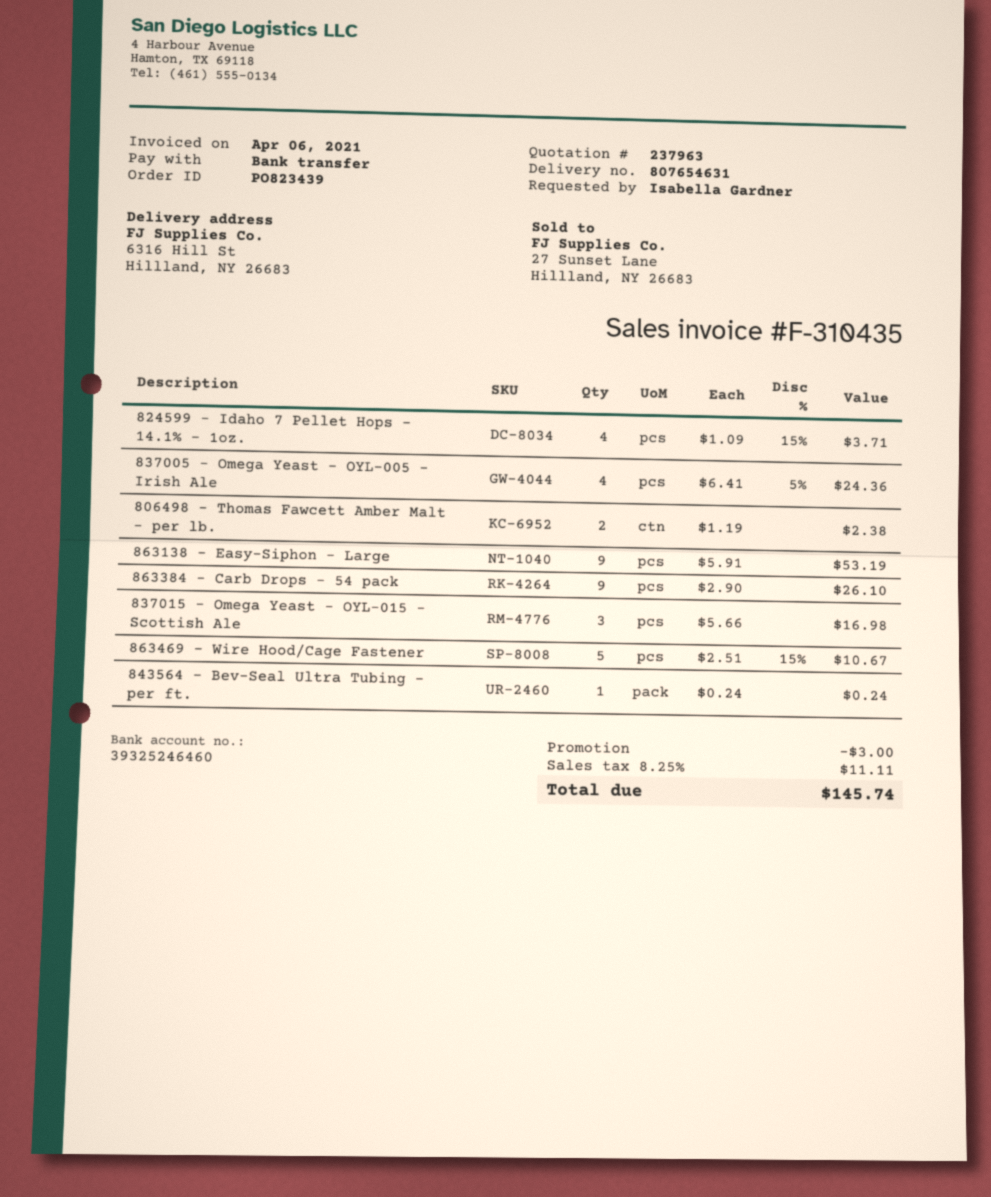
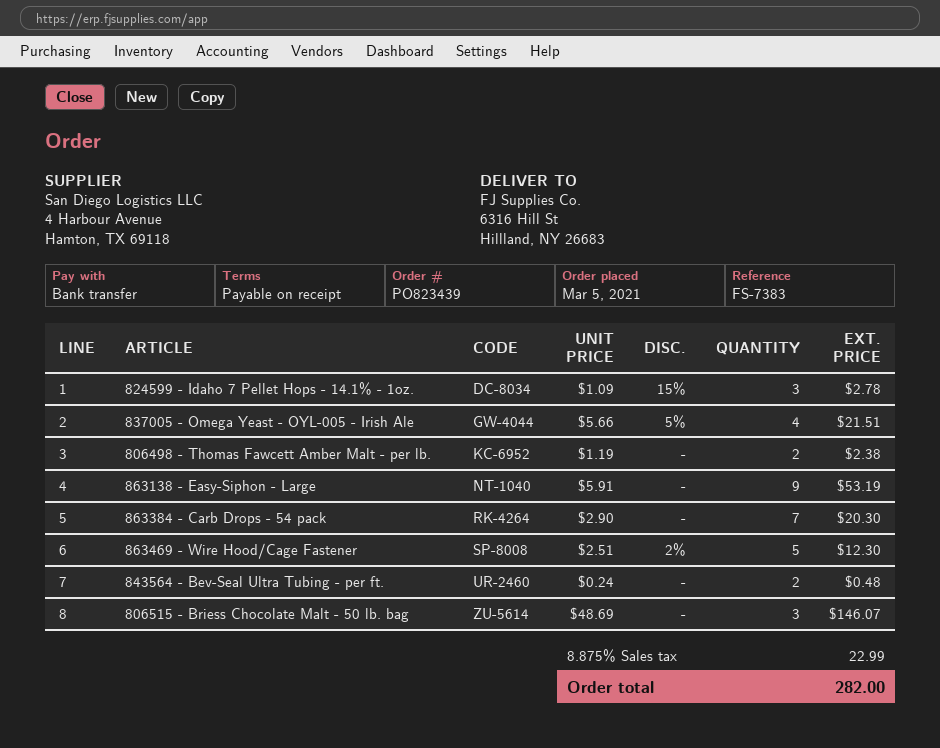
824599 - Idaho 7 Pellet Hops - 14.1% - 1oz.: 4 x 1.09 - 15% = 3.71 -> 3 x 1.09 - 15% = 2.78
837005 - Omega Yeast - OYL-005 - Irish Ale: 4 x 6.41 - 5% = 24.36 -> 4 x 5.66 - 5% = 21.51
863384 - Carb Drops - 54 pack: 9 x 2.90 = 26.10 -> 7 x 2.90 = 20.30
837015 - Omega Yeast - OYL-015 - Scottish Ale: 3 x 5.66 = 16.98 -> none
863469 - Wire Hood/Cage Fastener: 5 x 2.51 - 15% = 10.67 -> 5 x 2.51 - 2% = 12.30
843564 - Bev-Seal Ultra Tubing - per ft.: 1 x 0.24 = 0.24 -> 2 x 0.24 = 0.48
806515 - Briess Chocolate Malt - 50 lb. bag: none -> 3 x 48.69 = 146.07
discount: 3.00 -> none
tax: 8.25% = 11.11 -> 8.875% = 22.99
total: 145.74 -> 282.00

